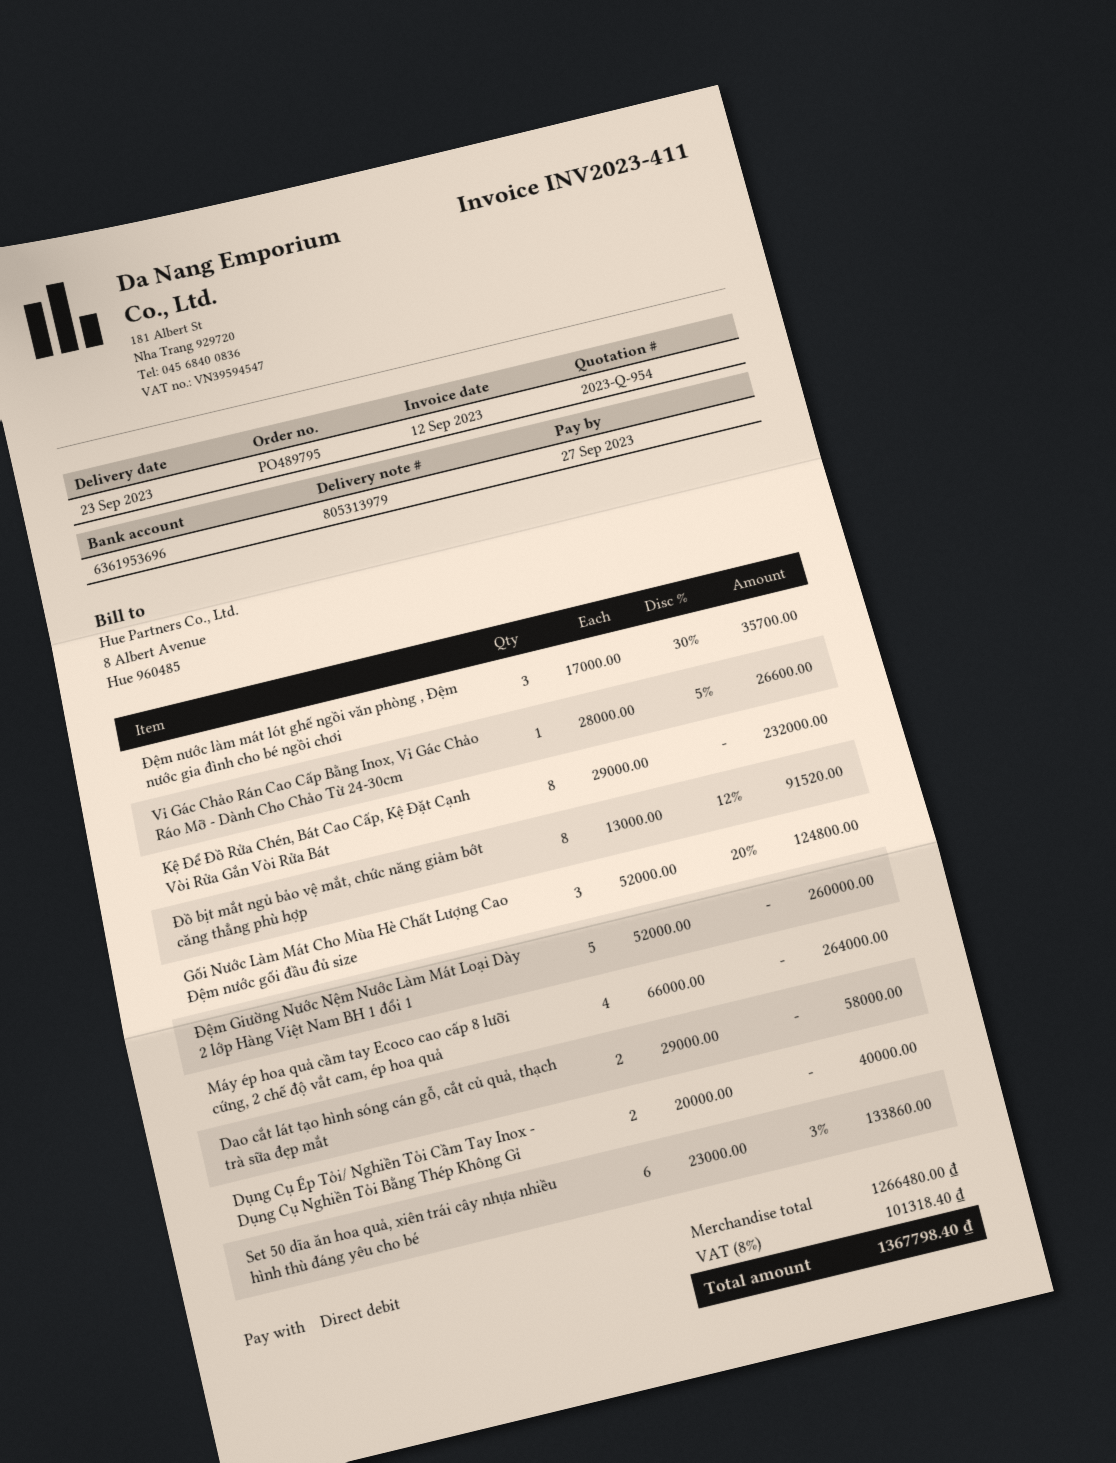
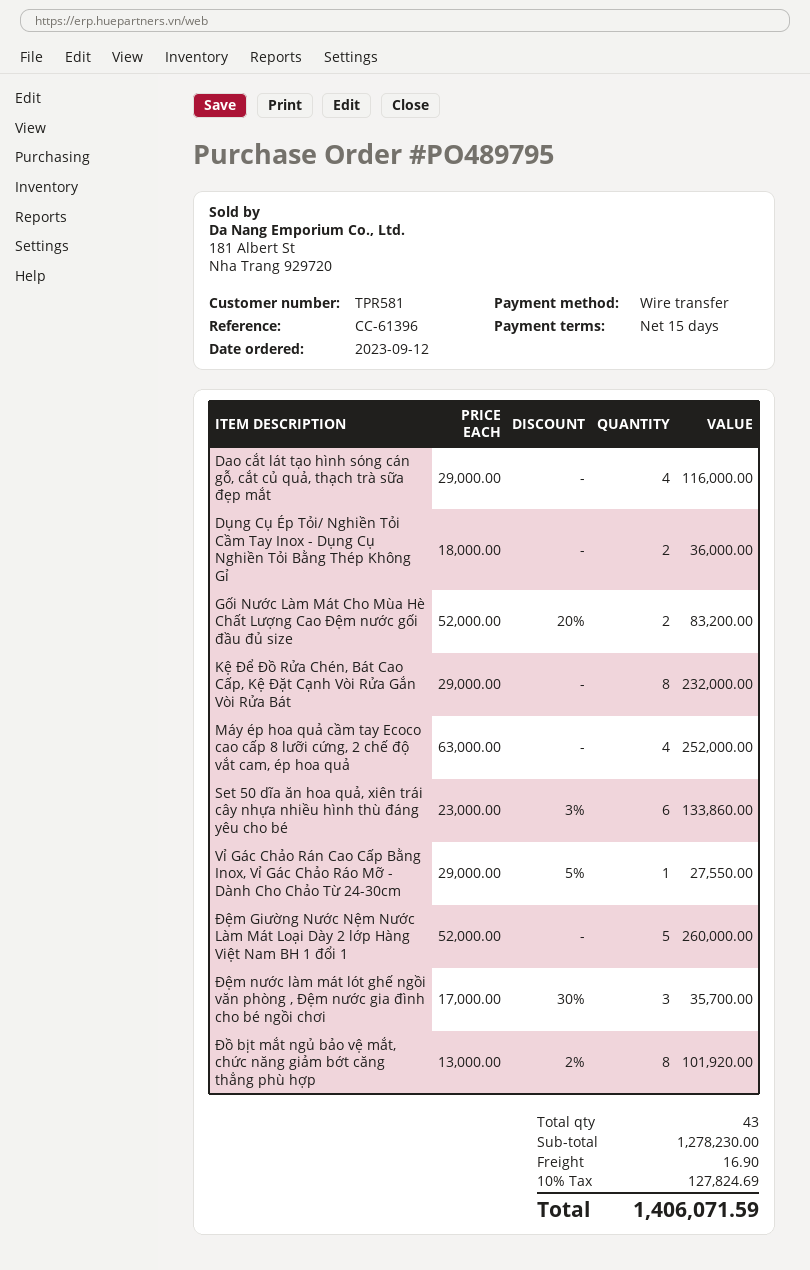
payment method: direct debit -> bank transfer
Vỉ Gác Chảo Rán Cao Cấp Bằng Inox, Vỉ Gác Chảo Ráo Mỡ - Dành Cho Chảo Từ 24-30cm: 1 x 28000.00 - 5% = 26600.00 -> 1 x 29000.00 - 5% = 27550.00
Đồ bịt mắt ngủ bảo vệ mắt, chức năng giảm bớt căng thẳng phù hợp: 8 x 13000.00 - 12% = 91520.00 -> 8 x 13000.00 - 2% = 101920.00
Gối Nước Làm Mát Cho Mùa Hè Chất Lượng Cao Đệm nước gối đầu đủ size: 3 x 52000.00 - 20% = 124800.00 -> 2 x 52000.00 - 20% = 83200.00
Máy ép hoa quả cầm tay Ecoco cao cấp 8 lưỡi cứng, 2 chế độ vắt cam, ép hoa quả: 4 x 66000.00 = 264000.00 -> 4 x 63000.00 = 252000.00
Dao cắt lát tạo hình sóng cán gỗ, cắt củ quả, thạch trà sữa đẹp mắt: 2 x 29000.00 = 58000.00 -> 4 x 29000.00 = 116000.00
Dụng Cụ Ép Tỏi/ Nghiền Tỏi Cầm Tay Inox - Dụng Cụ Nghiền Tỏi Bằng Thép Không Gỉ: 2 x 20000.00 = 40000.00 -> 2 x 18000.00 = 36000.00
subtotal: 1266480.00 -> 1278230.00
shipping: none -> 16.90
tax: 8% = 101318.40 -> 10% = 127824.69
total: 1367798.40 -> 1406071.59

